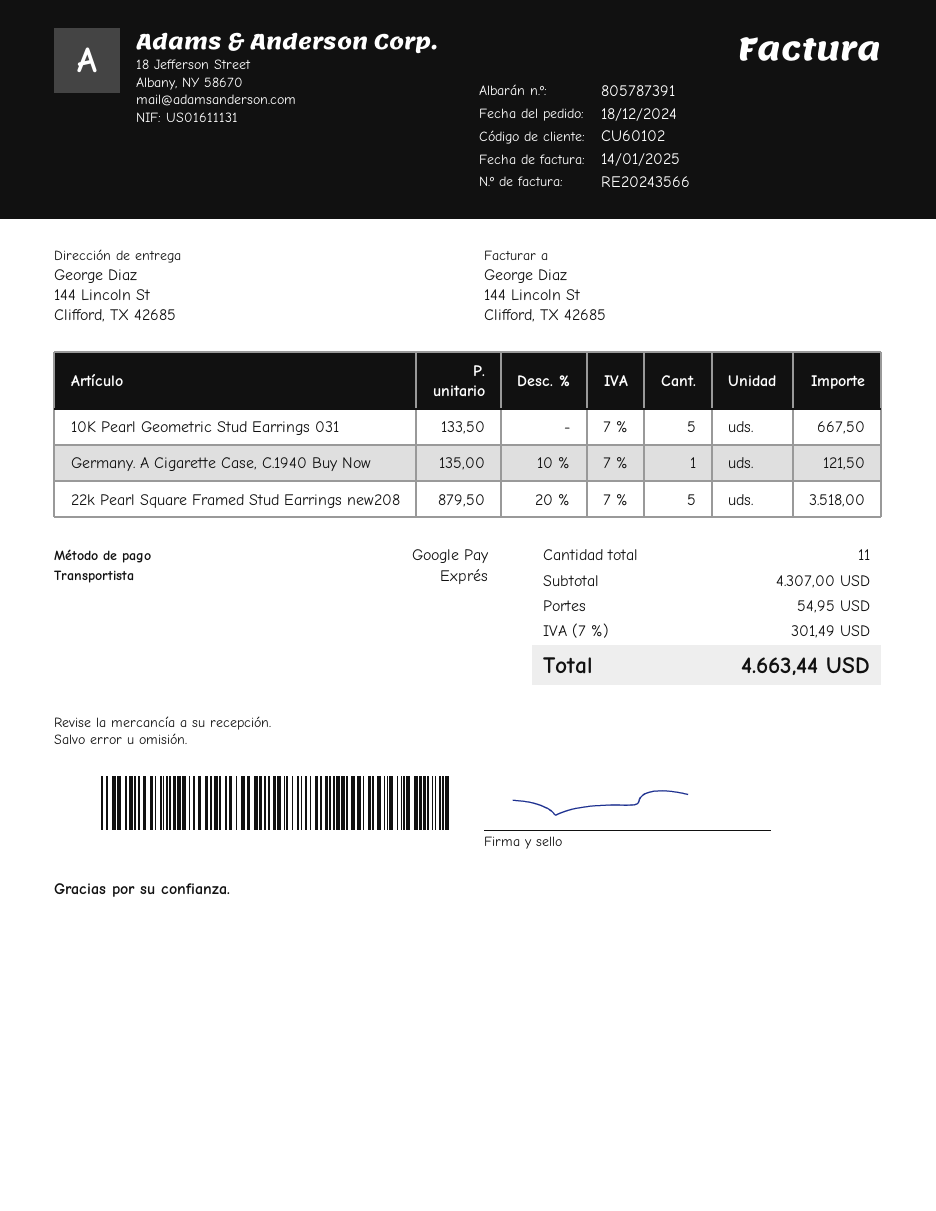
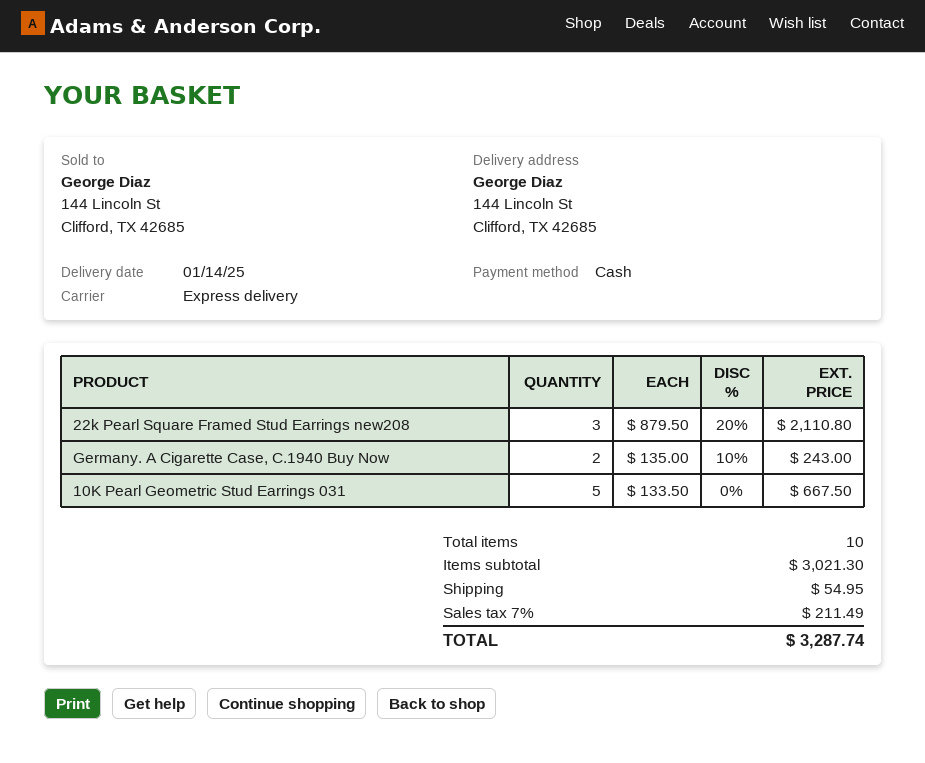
payment method: Google Pay -> cash
Germany. A Cigarette Case, C.1940 Buy Now: 1 x 135.00 - 10% = 121.50 -> 2 x 135.00 - 10% = 243.00
22k Pearl Square Framed Stud Earrings new208: 5 x 879.50 - 20% = 3518.00 -> 3 x 879.50 - 20% = 2110.80
total quantity: 11 -> 10
subtotal: 4307.00 -> 3021.30
tax: 7% = 301.49 -> 7% = 211.49
total: 4663.44 -> 3287.74

